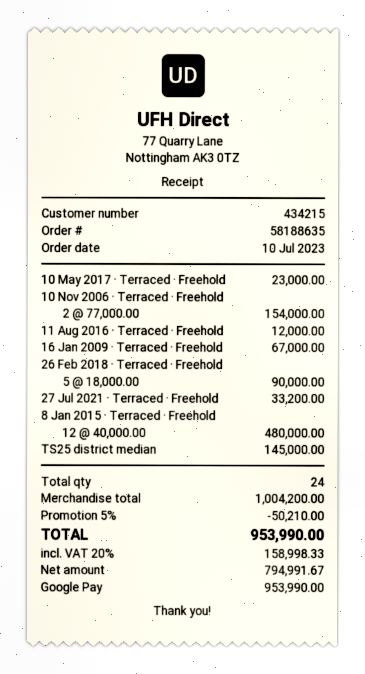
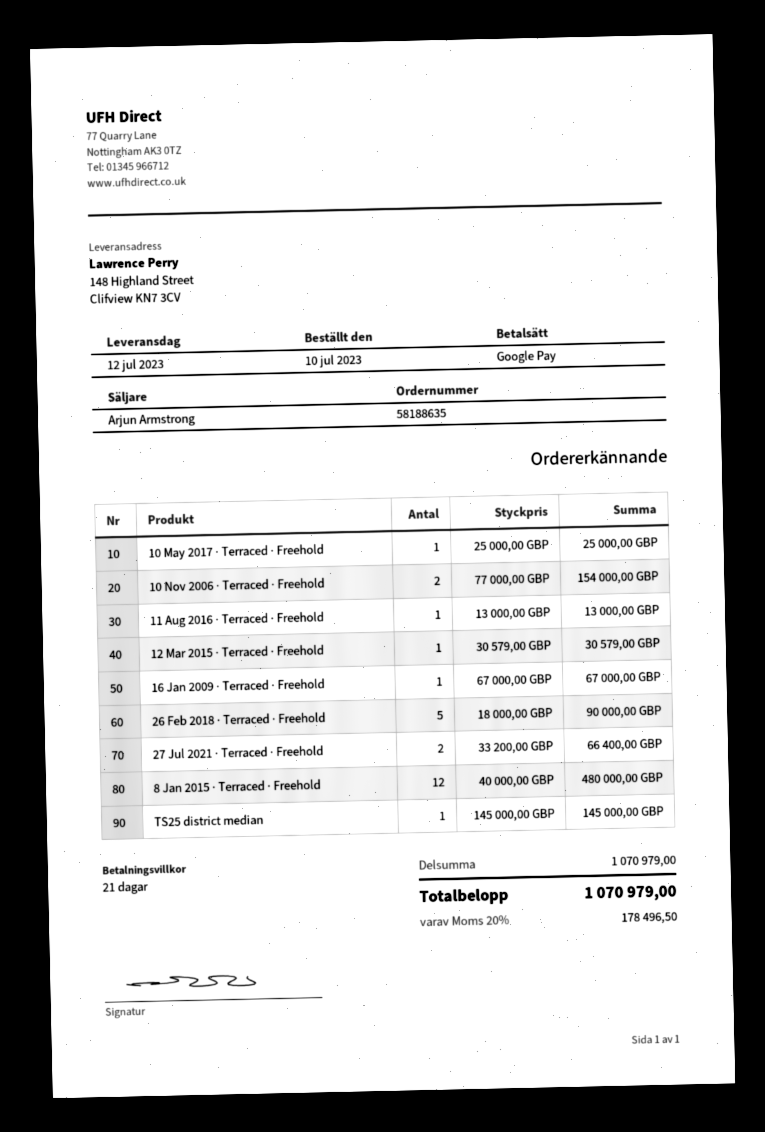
10 May 2017 · Terraced · Freehold: 1 x 23000.00 = 23000.00 -> 1 x 25000.00 = 25000.00
11 Aug 2016 · Terraced · Freehold: 1 x 12000.00 = 12000.00 -> 1 x 13000.00 = 13000.00
27 Jul 2021 · Terraced · Freehold: 1 x 33200.00 = 33200.00 -> 2 x 33200.00 = 66400.00
12 Mar 2015 · Terraced · Freehold: none -> 1 x 30579.00 = 30579.00
subtotal: 1004200.00 -> 1070979.00
discount: 5% = 50210.00 -> none
tax: 20% = 158998.33 -> 20% = 178496.50
total: 953990.00 -> 1070979.00

